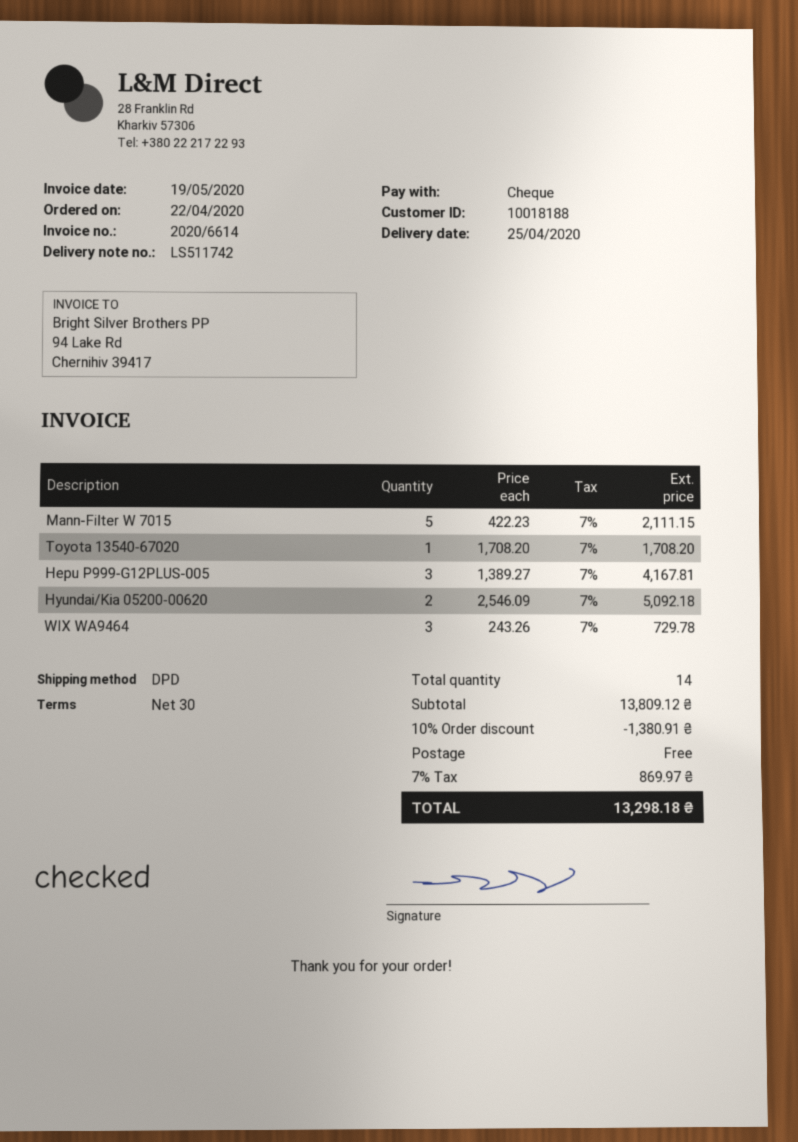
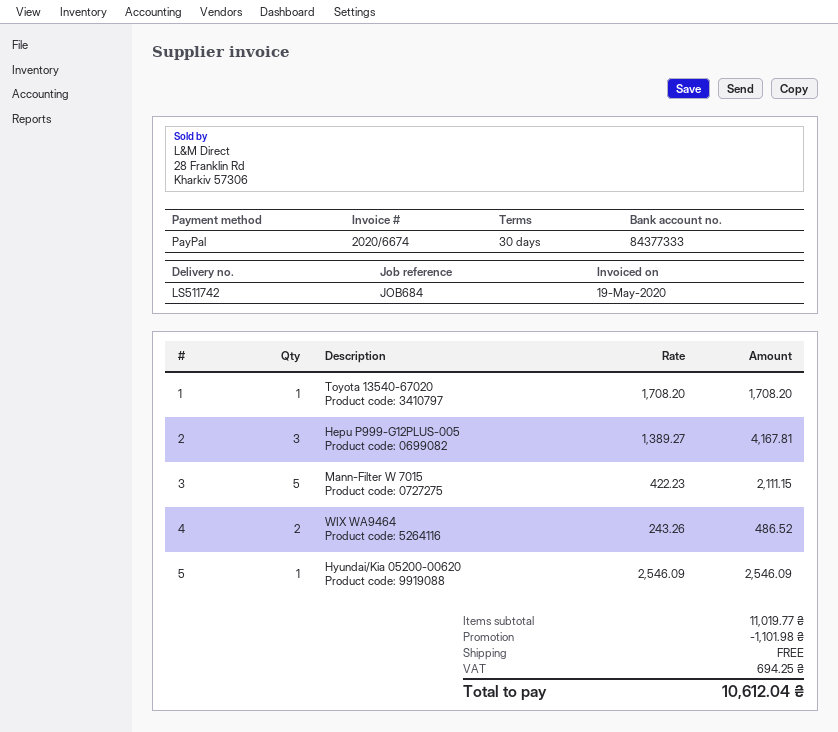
invoice number: 2020/6614 -> 2020/6674
payment method: cheque -> PayPal
Hyundai/Kia 05200-00620: 2 x 2546.09 = 5092.18 -> 1 x 2546.09 = 2546.09
WIX WA9464: 3 x 243.26 = 729.78 -> 2 x 243.26 = 486.52
subtotal: 13809.12 -> 11019.77
discount: 1380.91 -> 1101.98
tax: 869.97 -> 694.25
total: 13298.18 -> 10612.04

